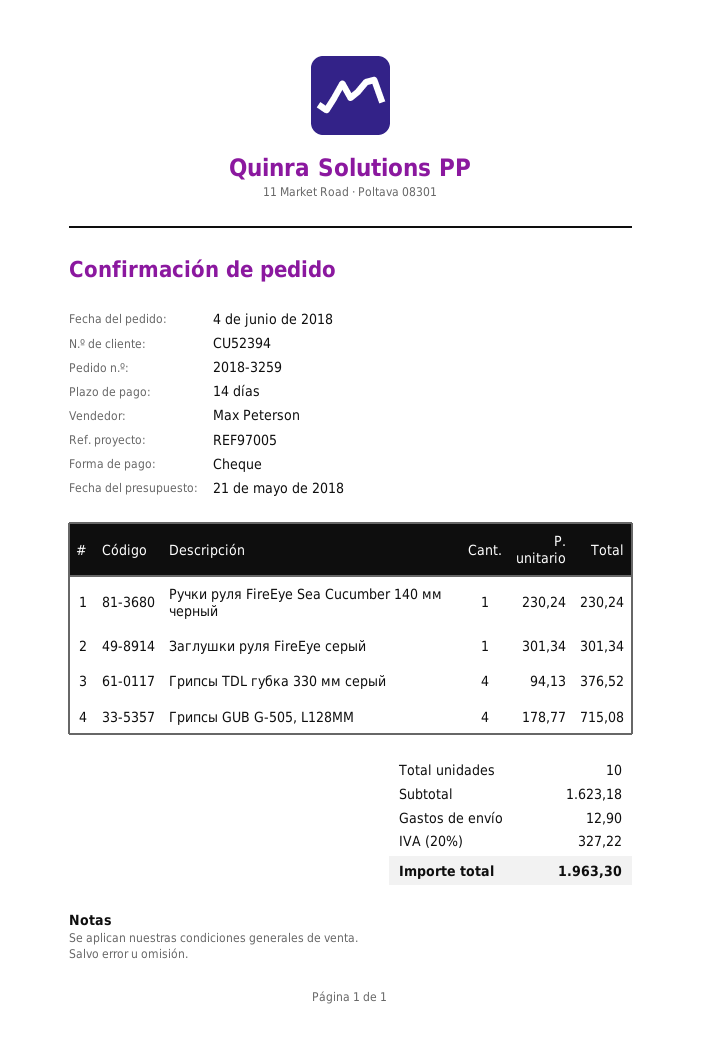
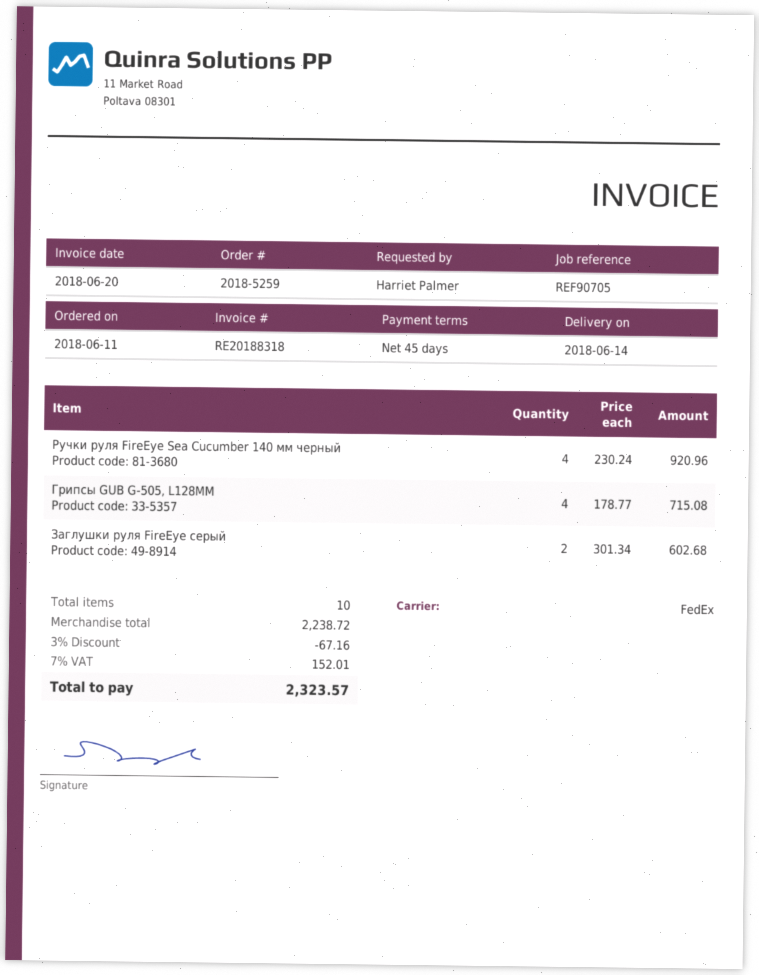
order number: 2018-3259 -> 2018-5259
order date: 2018-06-04 -> 2018-06-11
payment terms: 14 days -> 45 days
reference: REF97005 -> REF90705
Ручки руля FireEye Sea Cucumber 140 мм черный: 1 x 230.24 = 230.24 -> 4 x 230.24 = 920.96
Заглушки руля FireEye серый: 1 x 301.34 = 301.34 -> 2 x 301.34 = 602.68
Грипсы TDL губка 330 мм серый: 4 x 94.13 = 376.52 -> none
subtotal: 1623.18 -> 2238.72
discount: none -> 3% = 67.16
shipping: 12.90 -> none
tax: 20% = 327.22 -> 7% = 152.01
total: 1963.30 -> 2323.57

